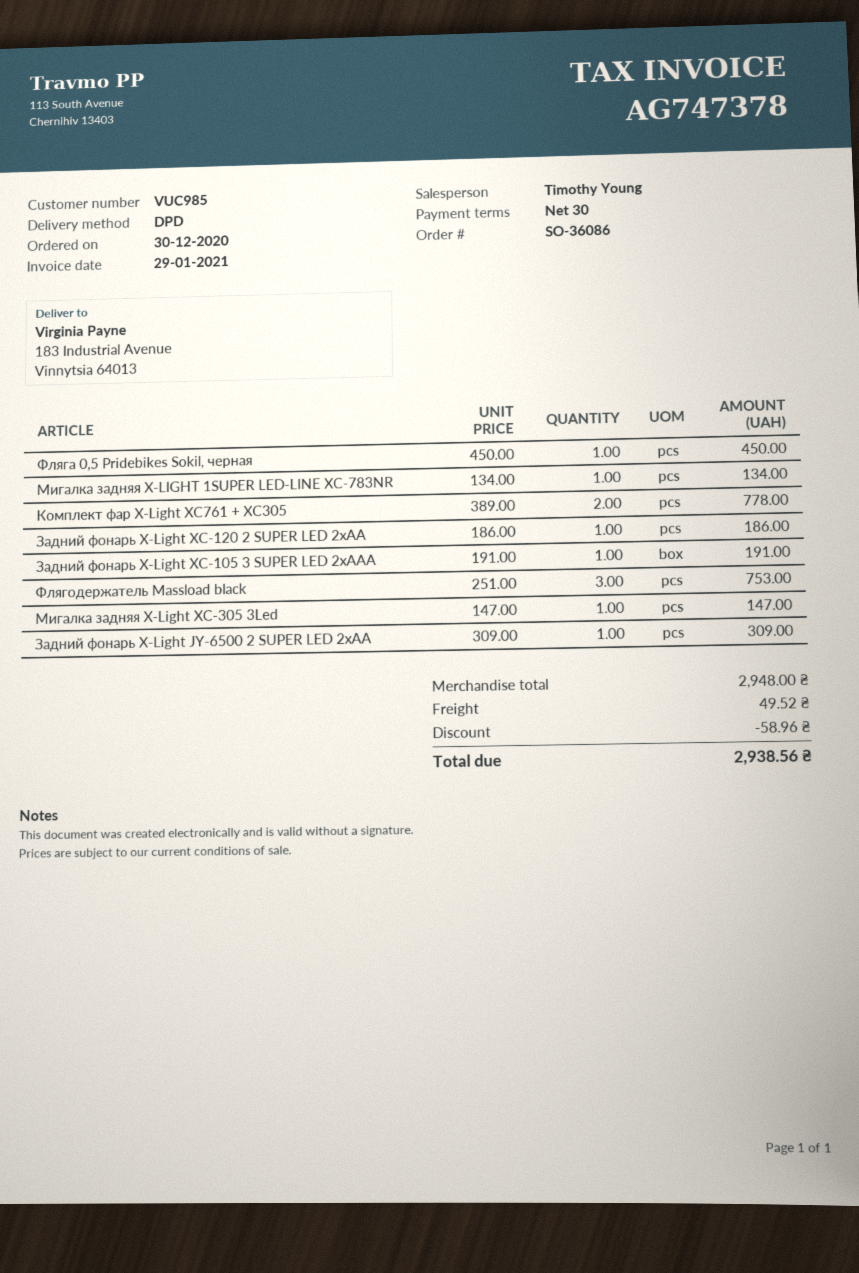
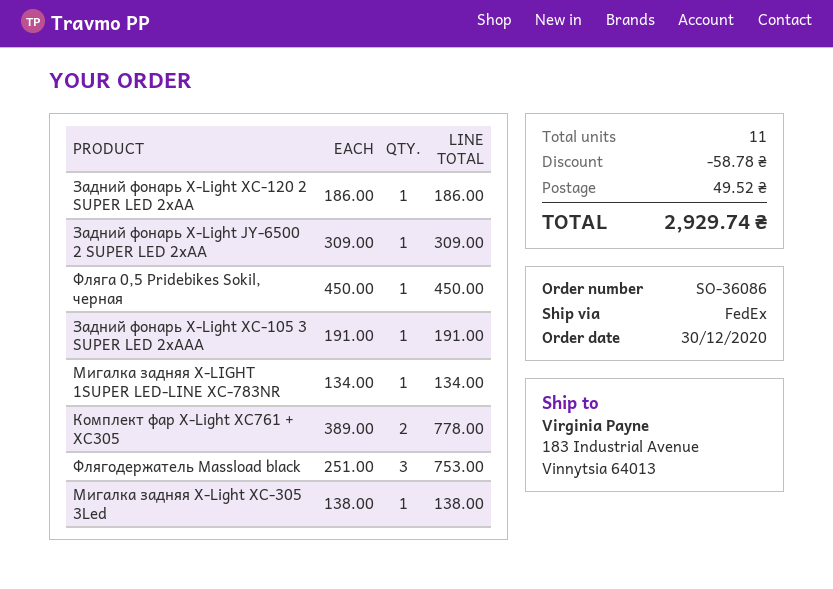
shipping method: DPD -> FedEx
Мигалка задняя X-Light XC-305 3Led: 1 x 147.00 = 147.00 -> 1 x 138.00 = 138.00
discount: 58.96 -> 58.78
total: 2938.56 -> 2929.74

